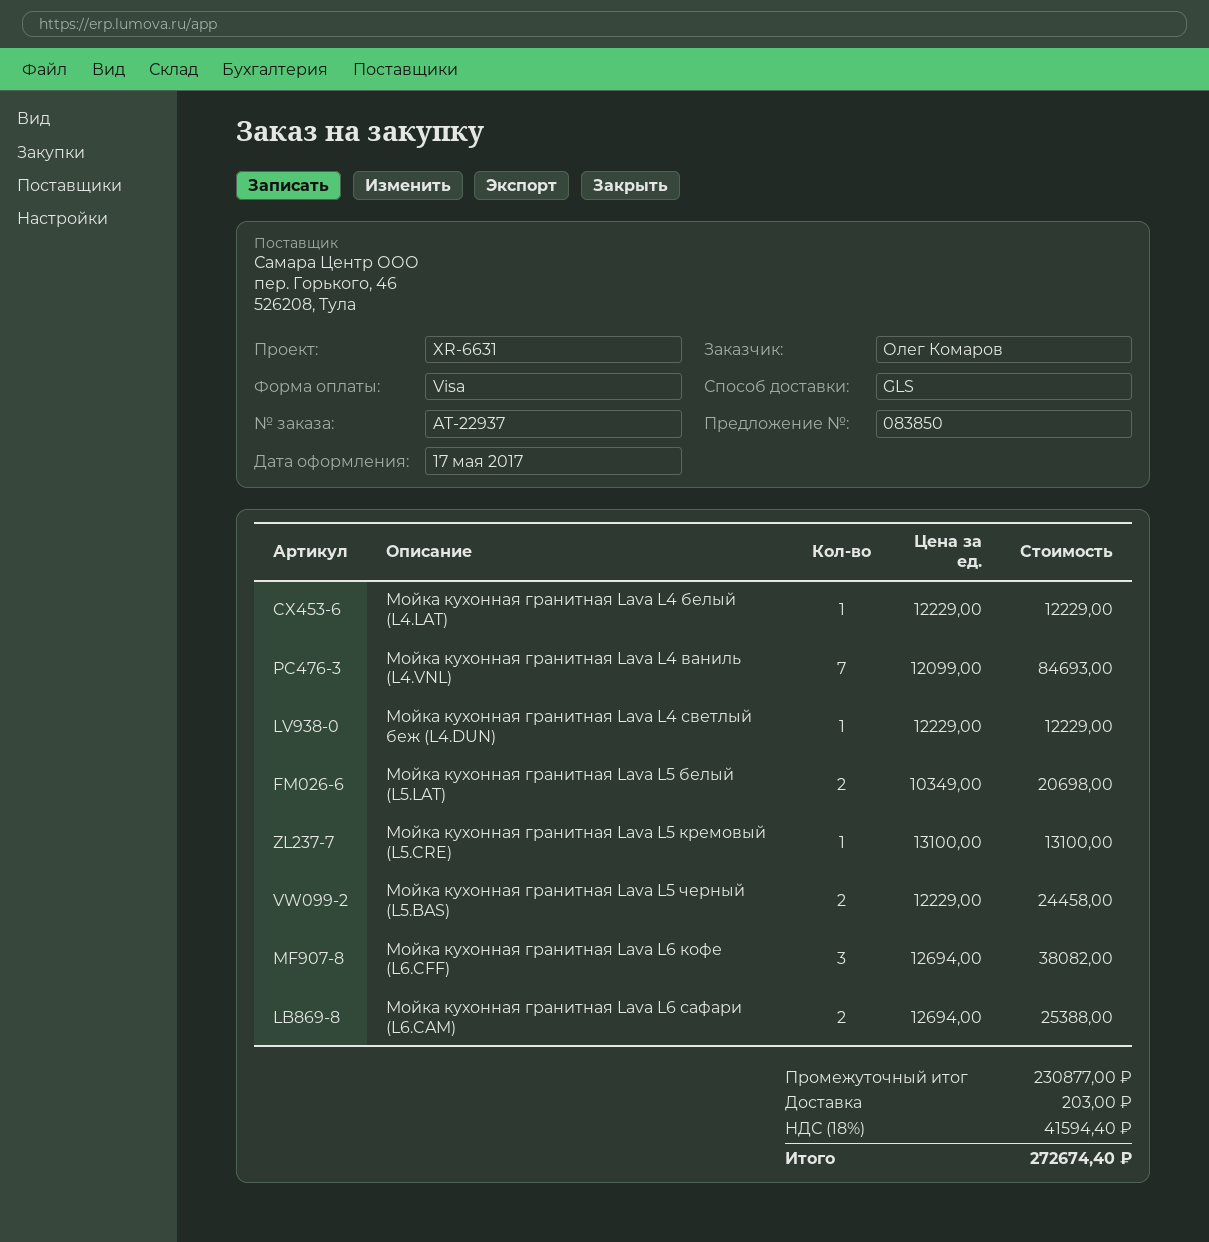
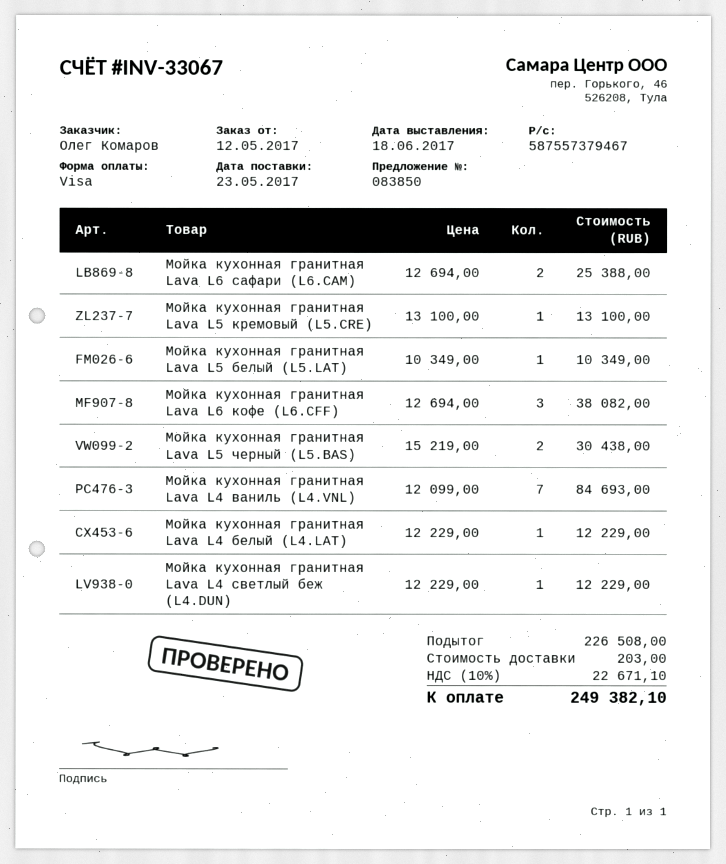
order date: 2017-05-17 -> 2017-05-12
Мойка кухонная гранитная Lava L5 белый (L5.LAT): 2 x 10349.00 = 20698.00 -> 1 x 10349.00 = 10349.00
Мойка кухонная гранитная Lava L5 черный (L5.BAS): 2 x 12229.00 = 24458.00 -> 2 x 15219.00 = 30438.00
subtotal: 230877.00 -> 226508.00
tax: 18% = 41594.40 -> 10% = 22671.10
total: 272674.40 -> 249382.10

